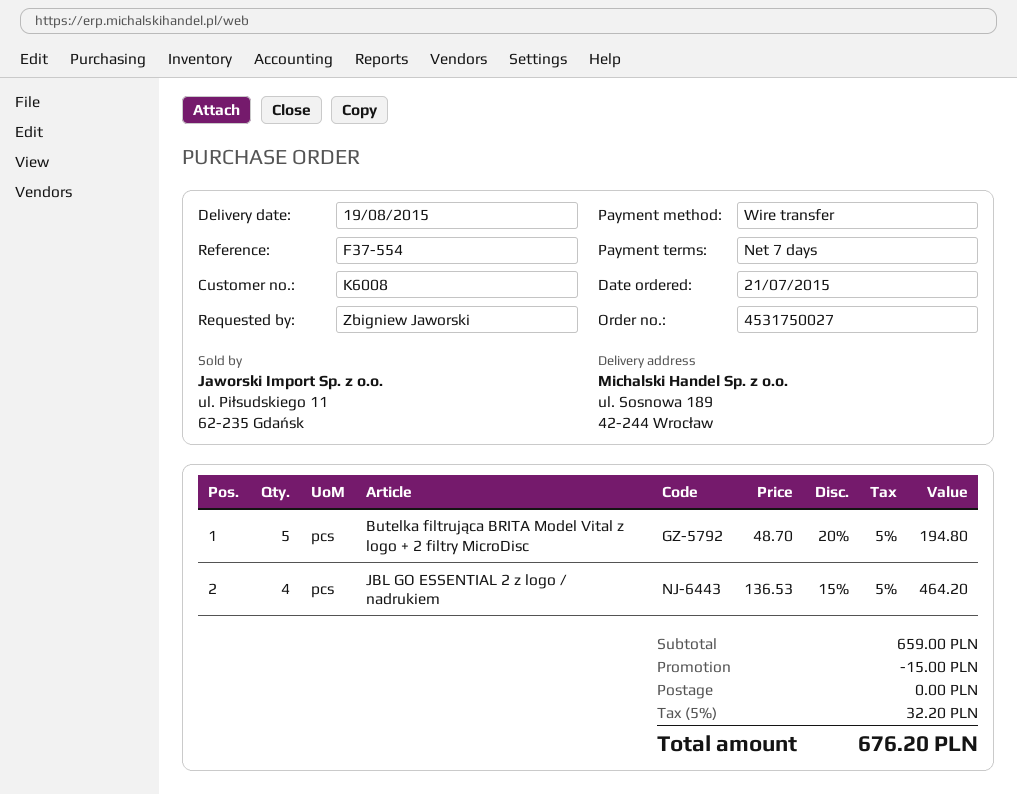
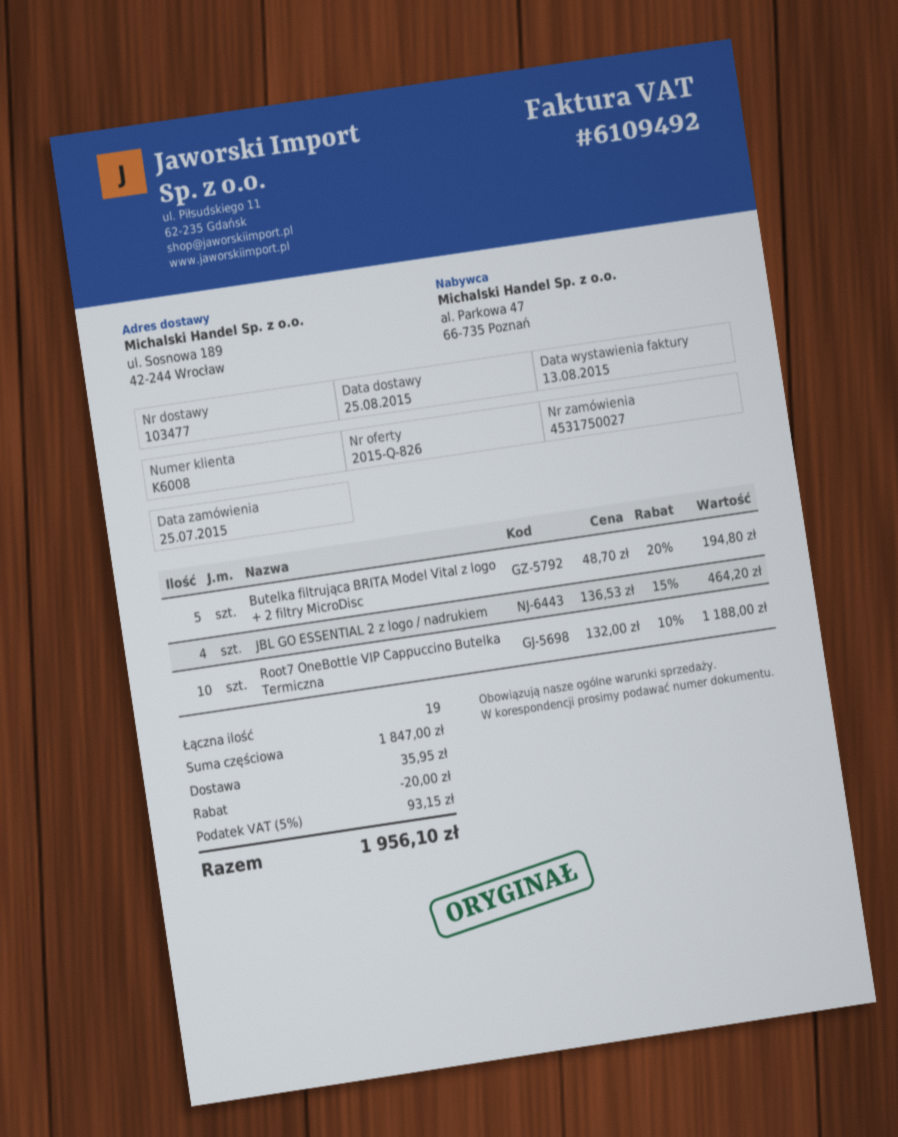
order date: 2015-07-21 -> 2015-07-25
delivery date: 2015-08-19 -> 2015-08-25
Root7 OneBottle VIP Cappuccino Butelka Termiczna: none -> 10 x 132.00 - 10% = 1188.00
subtotal: 659.00 -> 1847.00
discount: 15.00 -> 20.00
shipping: 0.00 -> 35.95
tax: 5% = 32.20 -> 5% = 93.15
total: 676.20 -> 1956.10

